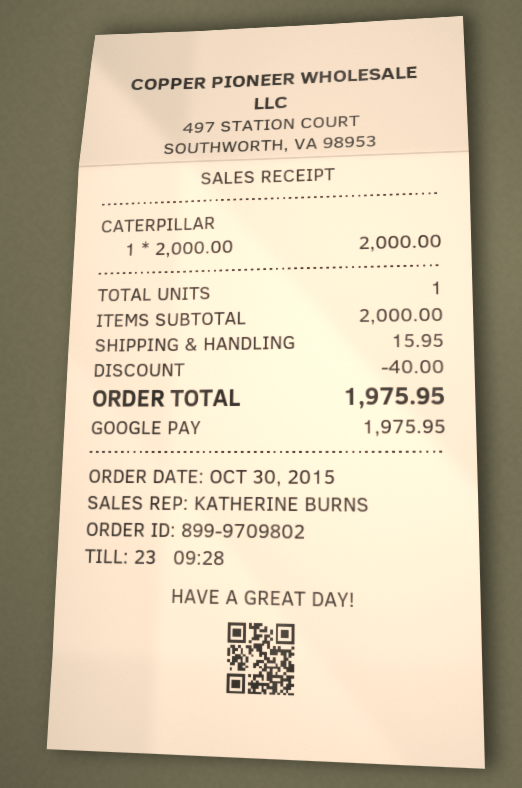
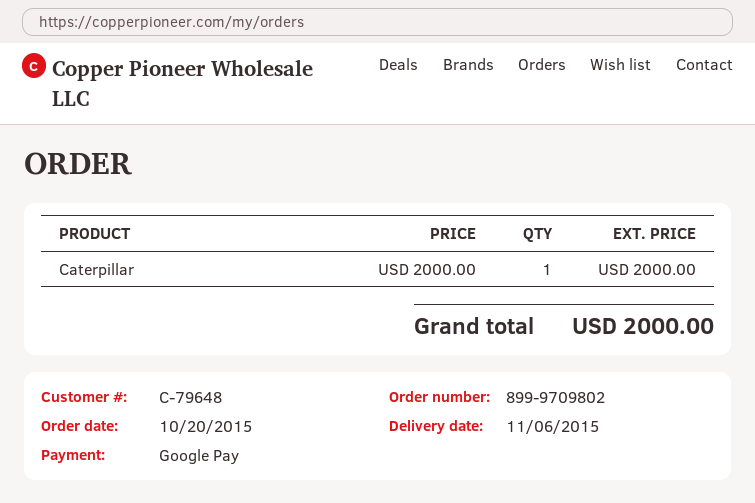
order date: 2015-10-30 -> 2015-10-20
discount: 40.00 -> none
shipping: 15.95 -> none
total: 1975.95 -> 2000.00

